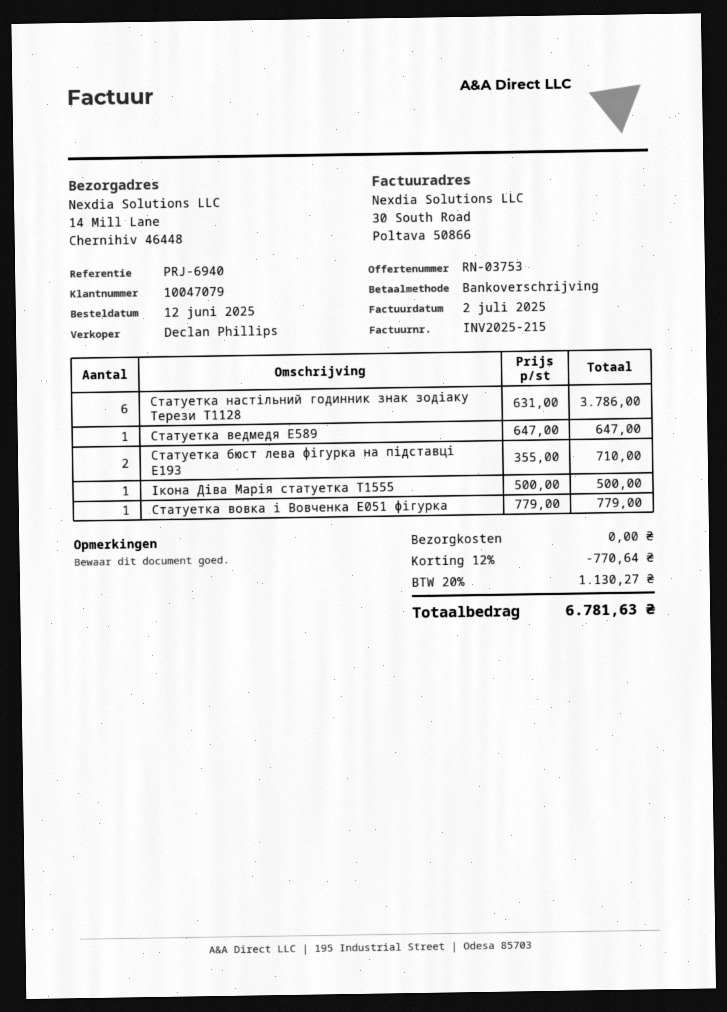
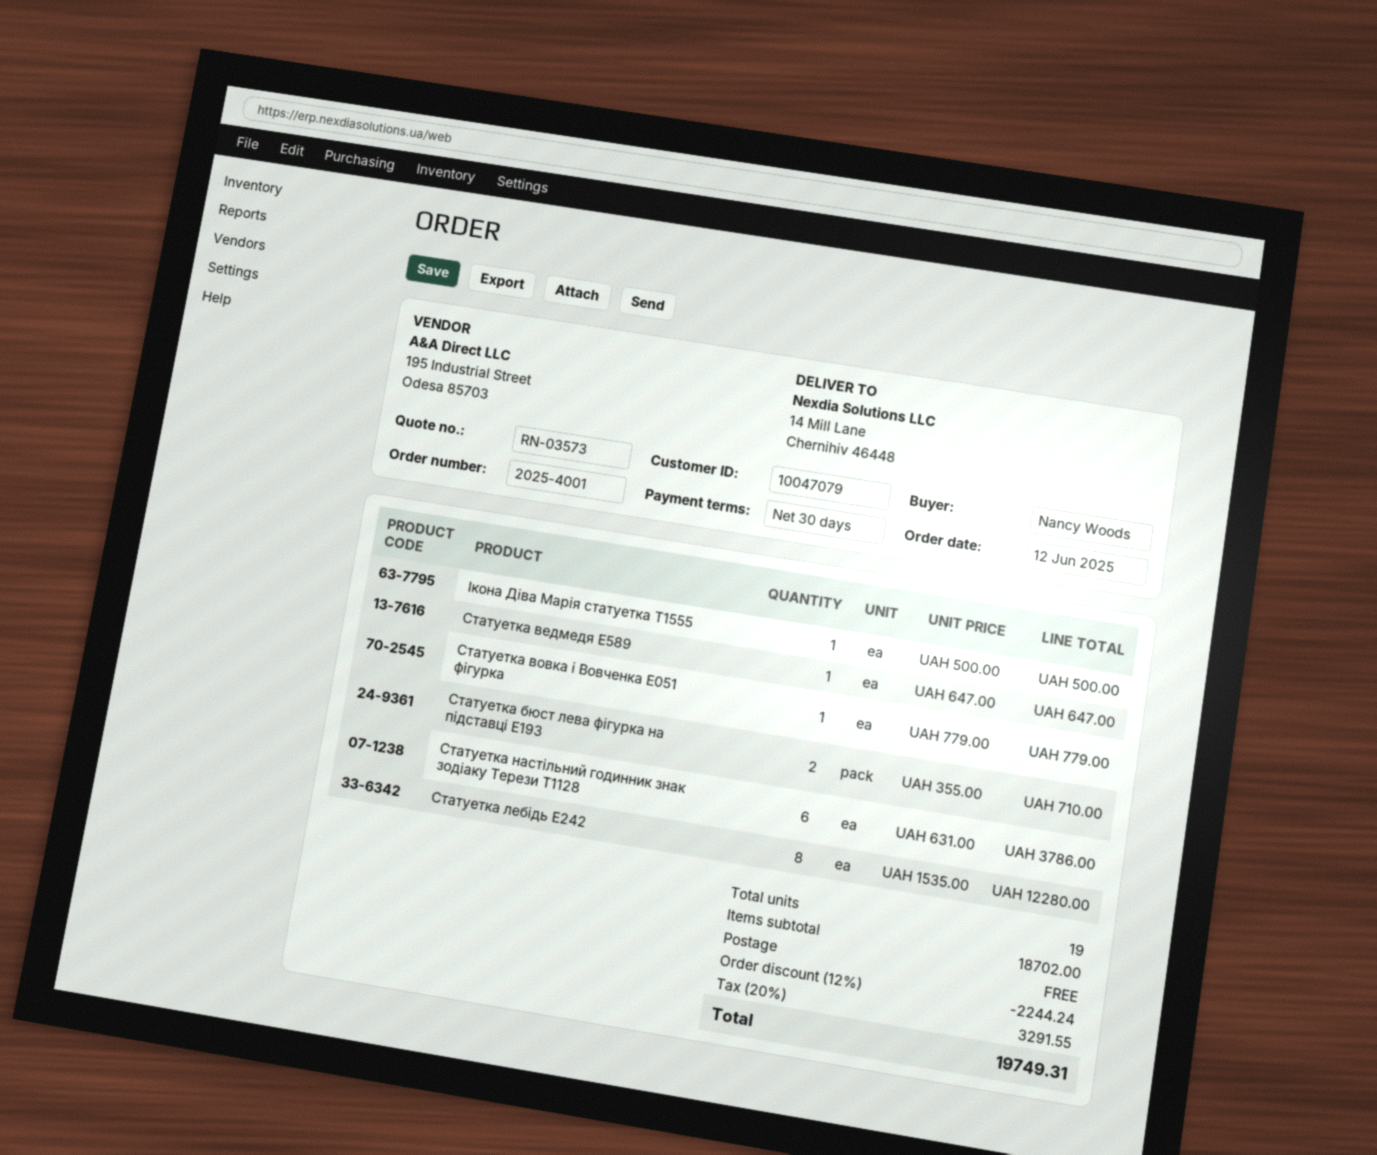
quote number: RN-03753 -> RN-03573
Статуетка лебідь E242: none -> 8 x 1535.00 = 12280.00
discount: 12% = 770.64 -> 12% = 2244.24
tax: 20% = 1130.27 -> 20% = 3291.55
total: 6781.63 -> 19749.31

